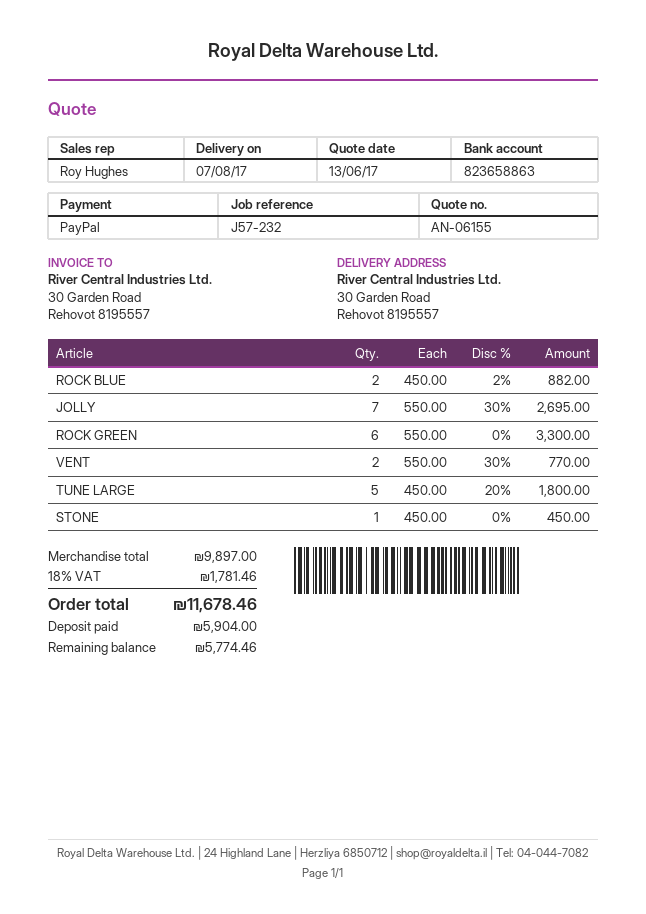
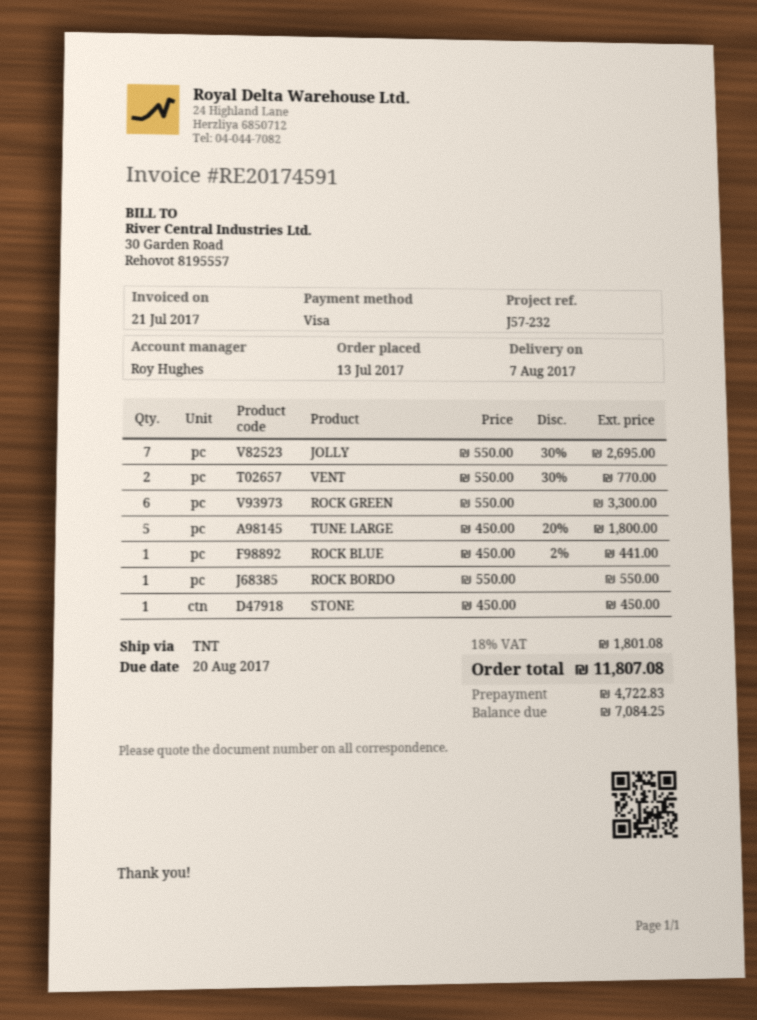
payment method: PayPal -> Visa
ROCK BLUE: 2 x 450.00 - 2% = 882.00 -> 1 x 450.00 - 2% = 441.00
ROCK BORDO: none -> 1 x 550.00 = 550.00
tax: 18% = 1781.46 -> 18% = 1801.08
total: 11678.46 -> 11807.08
deposit: 5904.00 -> 4722.83
balance: 5774.46 -> 7084.25

